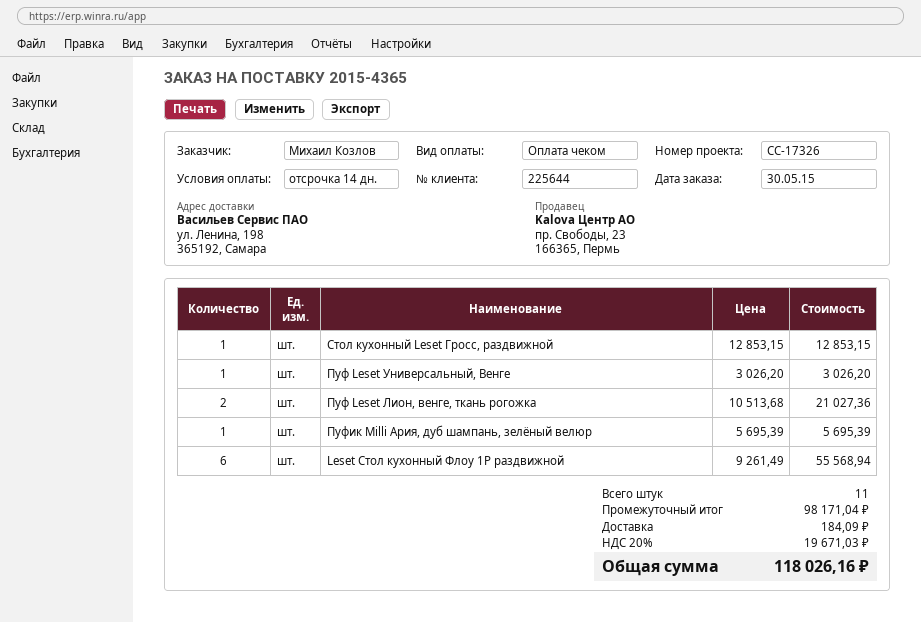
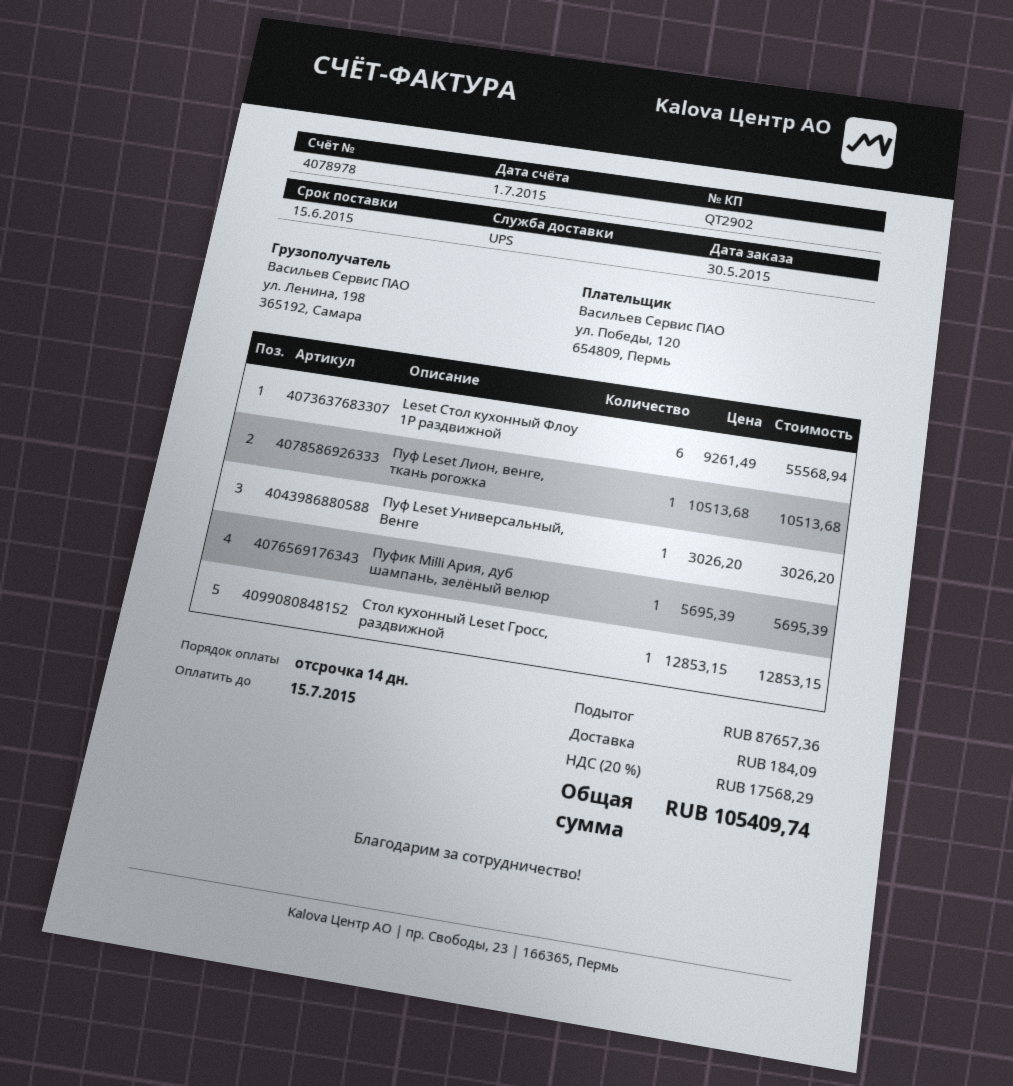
Пуф Leset Лион, венге, ткань рогожка: 2 x 10513.68 = 21027.36 -> 1 x 10513.68 = 10513.68
subtotal: 98171.04 -> 87657.36
tax: 20% = 19671.03 -> 20% = 17568.29
total: 118026.16 -> 105409.74

